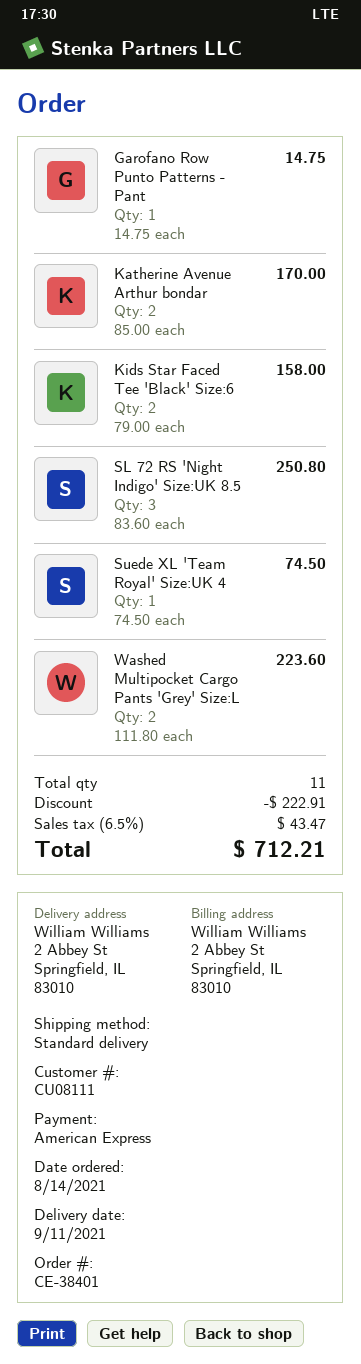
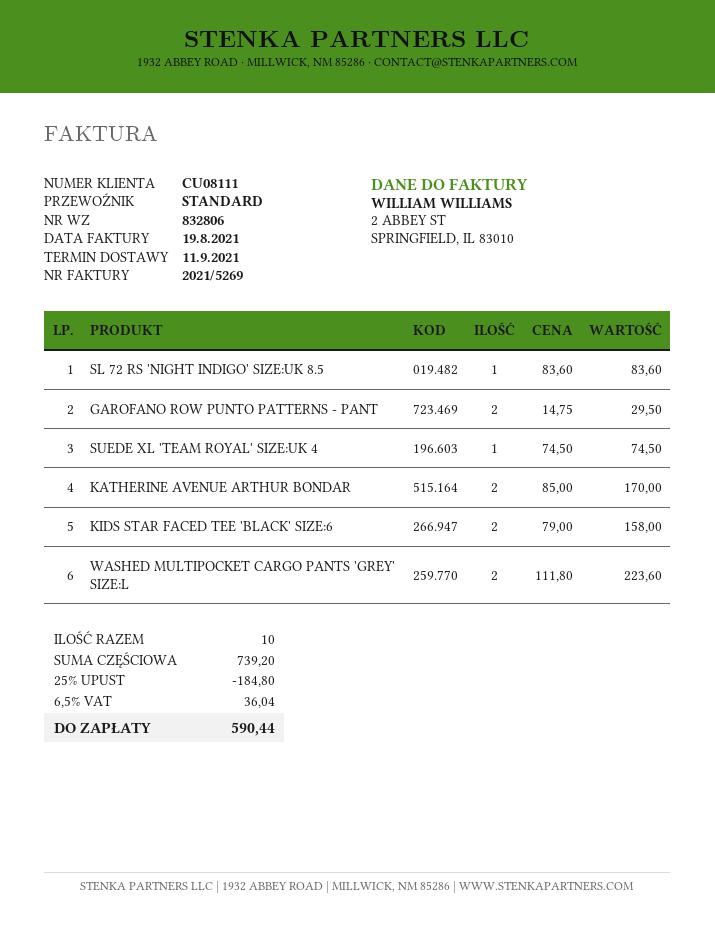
Garofano Row Punto Patterns - Pant: 1 x 14.75 = 14.75 -> 2 x 14.75 = 29.50
SL 72 RS 'Night Indigo' Size:UK 8.5: 3 x 83.60 = 250.80 -> 1 x 83.60 = 83.60
total quantity: 11 -> 10
discount: 222.91 -> 184.80
tax: 6.5% = 43.47 -> 6.5% = 36.04
total: 712.21 -> 590.44

